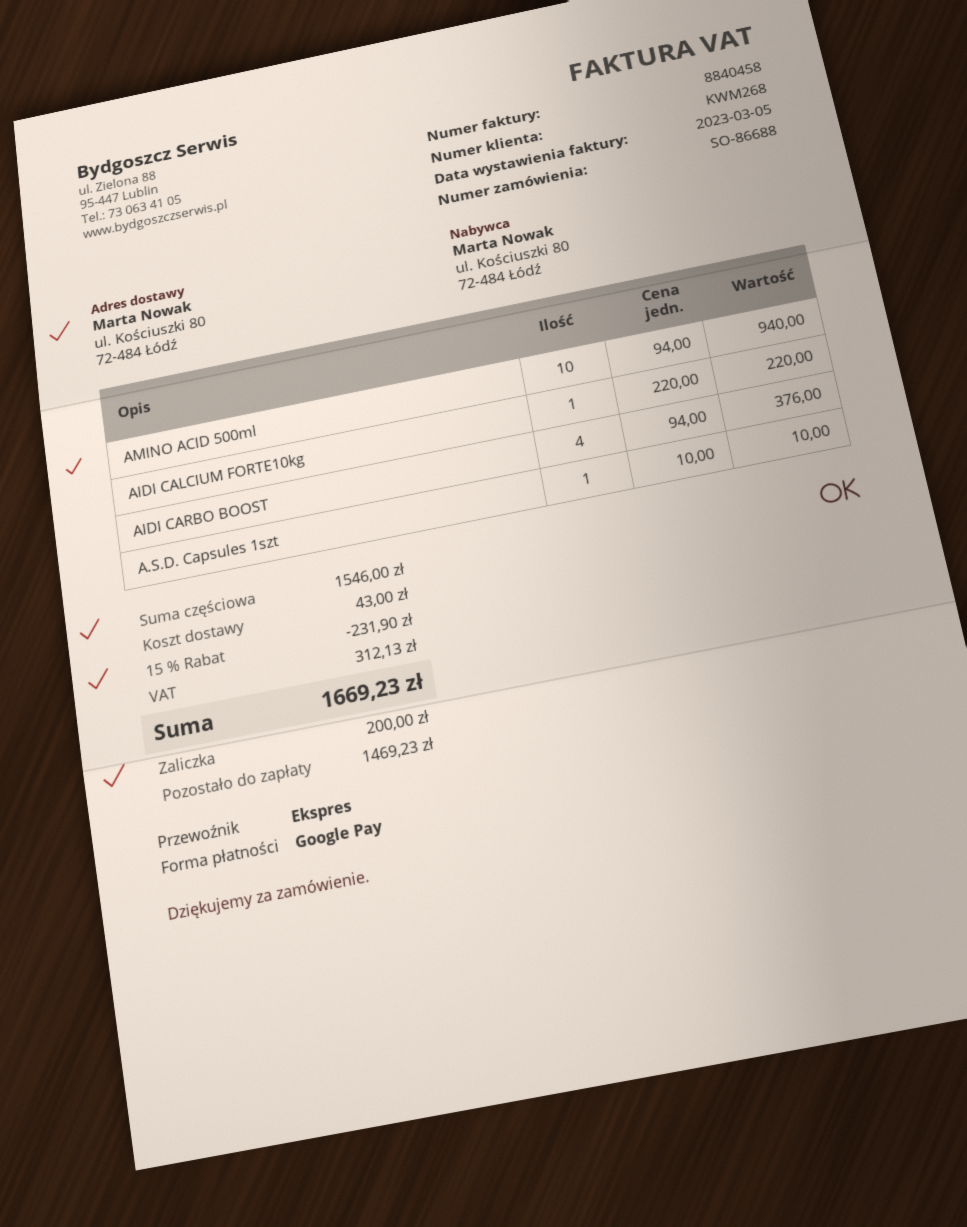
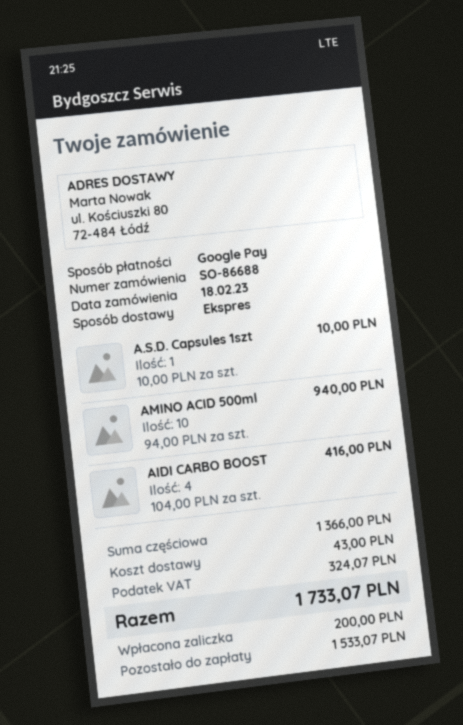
AIDI CALCIUM FORTE10kg: 1 x 220.00 = 220.00 -> none
AIDI CARBO BOOST: 4 x 94.00 = 376.00 -> 4 x 104.00 = 416.00
subtotal: 1546.00 -> 1366.00
discount: 15% = 231.90 -> none
tax: 312.13 -> 324.07
total: 1669.23 -> 1733.07
balance: 1469.23 -> 1533.07

